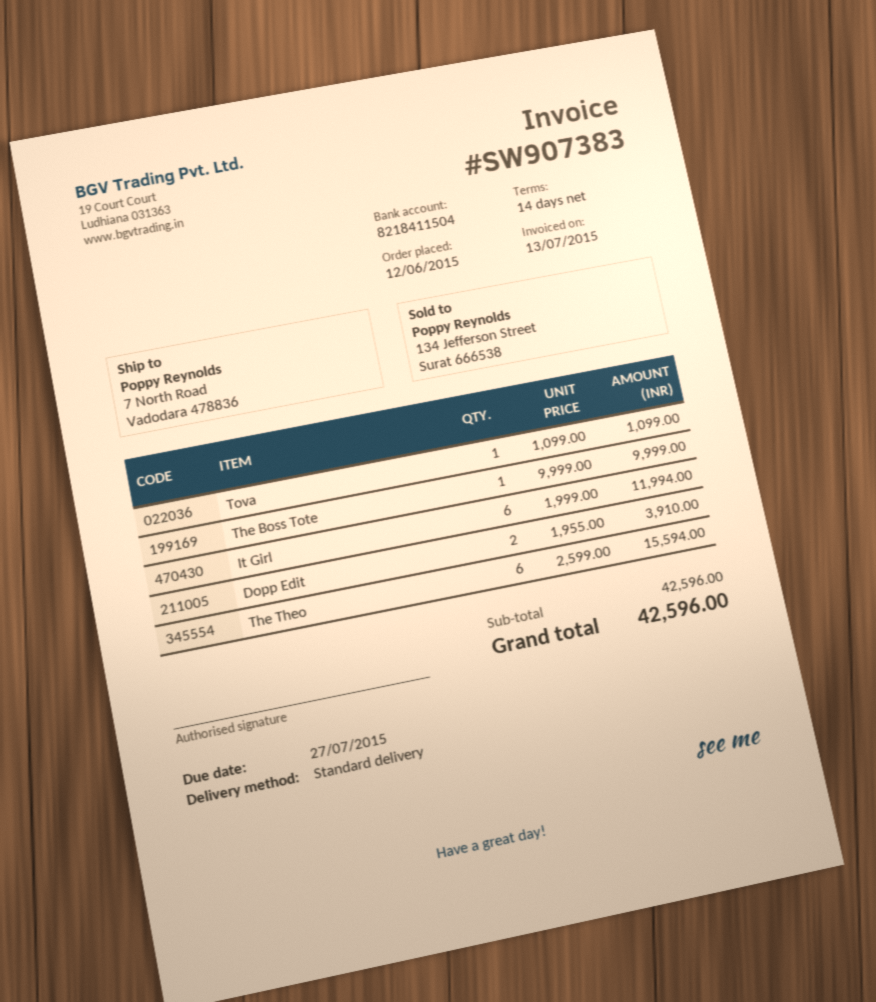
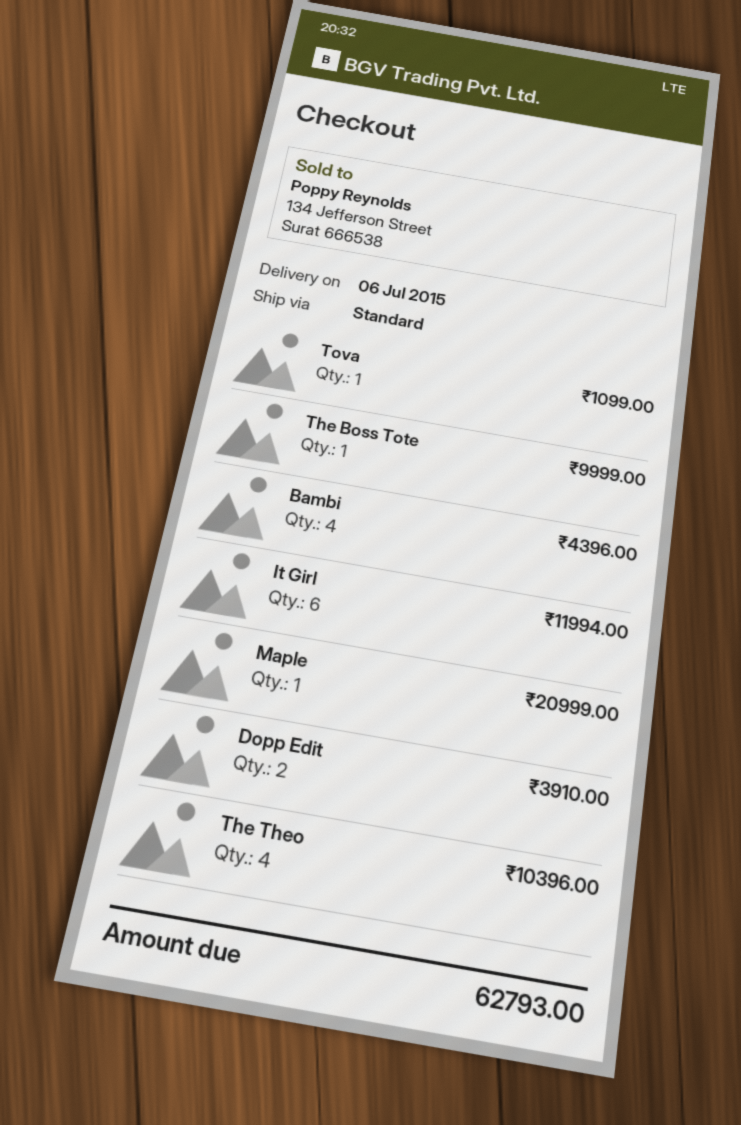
The Theo: 6 for 15594.00 -> 4 for 10396.00
Bambi: none -> 4 for 4396.00
Maple: none -> 1 for 20999.00
total: 42596.00 -> 62793.00

